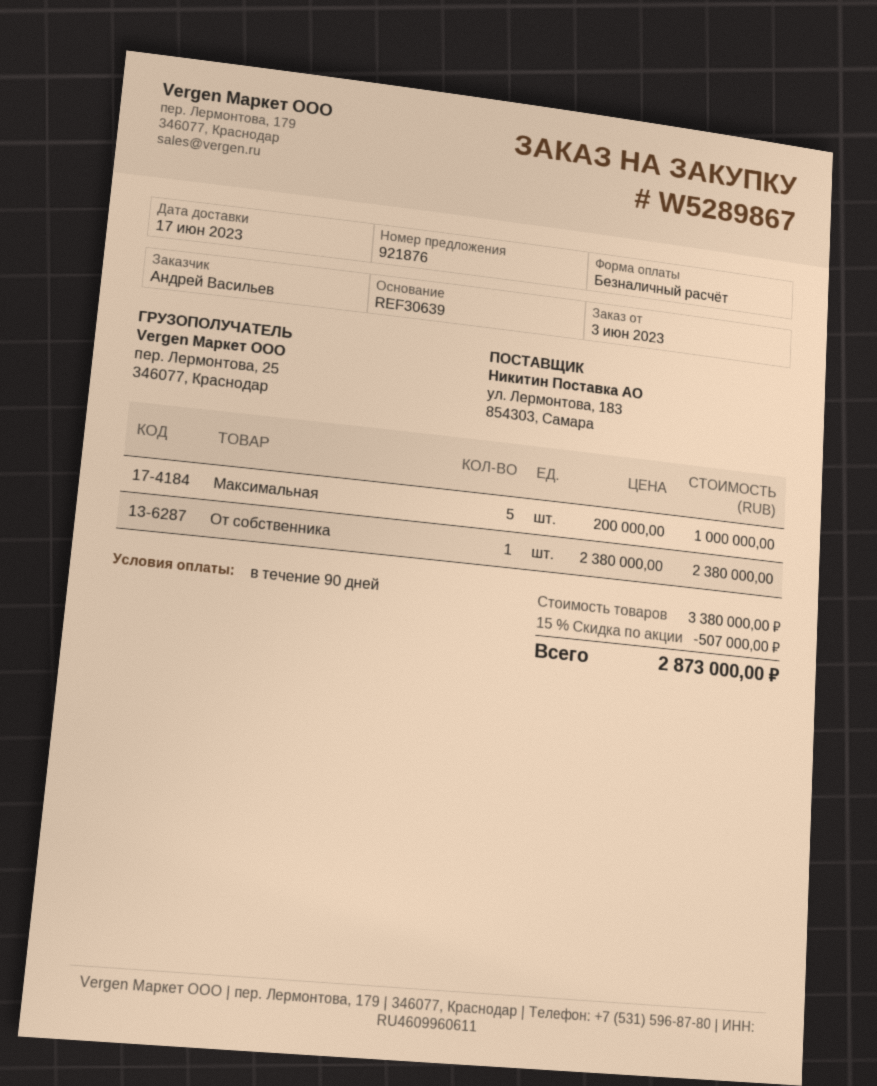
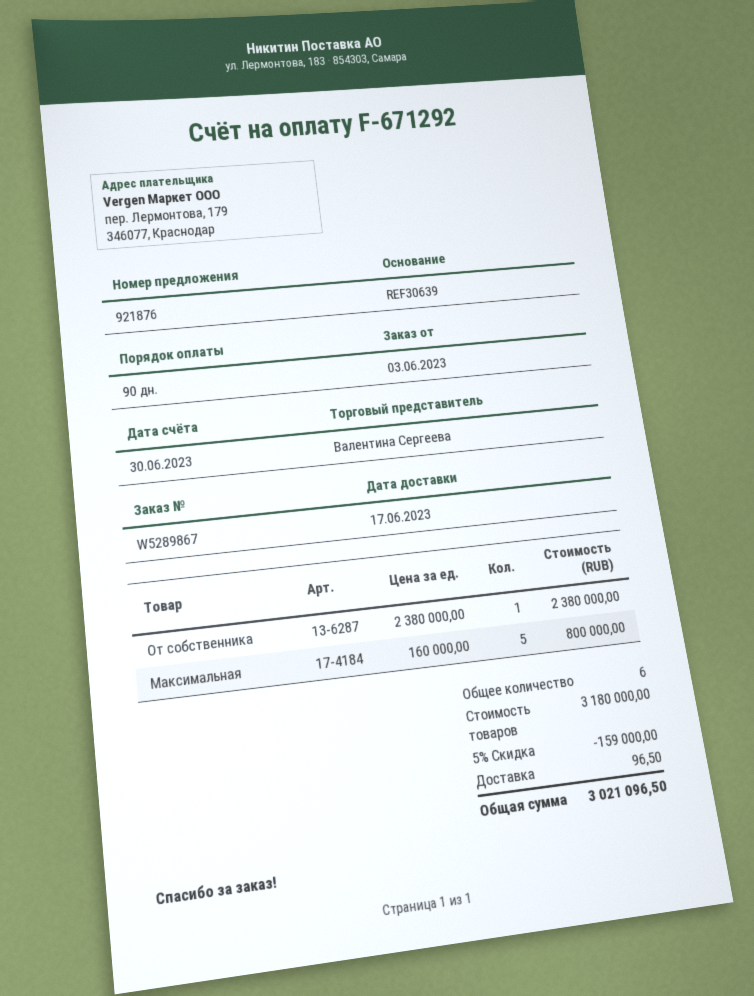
Максимальная: 5 x 200000.00 = 1000000.00 -> 5 x 160000.00 = 800000.00
subtotal: 3380000.00 -> 3180000.00
discount: 15% = 507000.00 -> 5% = 159000.00
shipping: none -> 96.50
total: 2873000.00 -> 3021096.50

